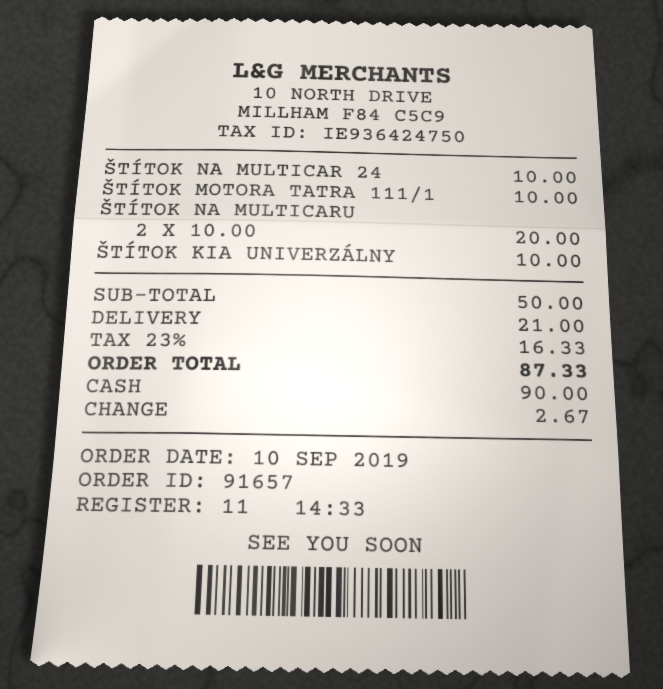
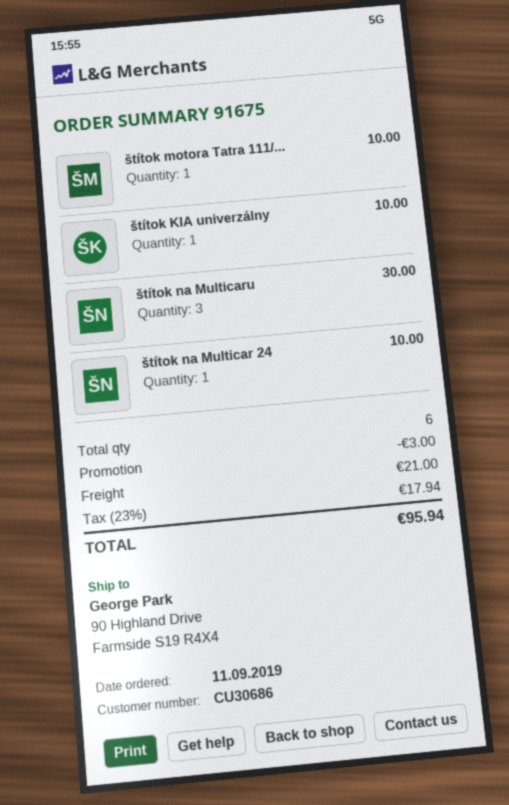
order number: 91657 -> 91675
order date: 2019-09-10 -> 2019-09-11
ŠTÍTOK NA MULTICARU: 2 for 20.00 -> 3 for 30.00
discount: none -> 3.00
tax: 23% = 16.33 -> 23% = 17.94
total: 87.33 -> 95.94

